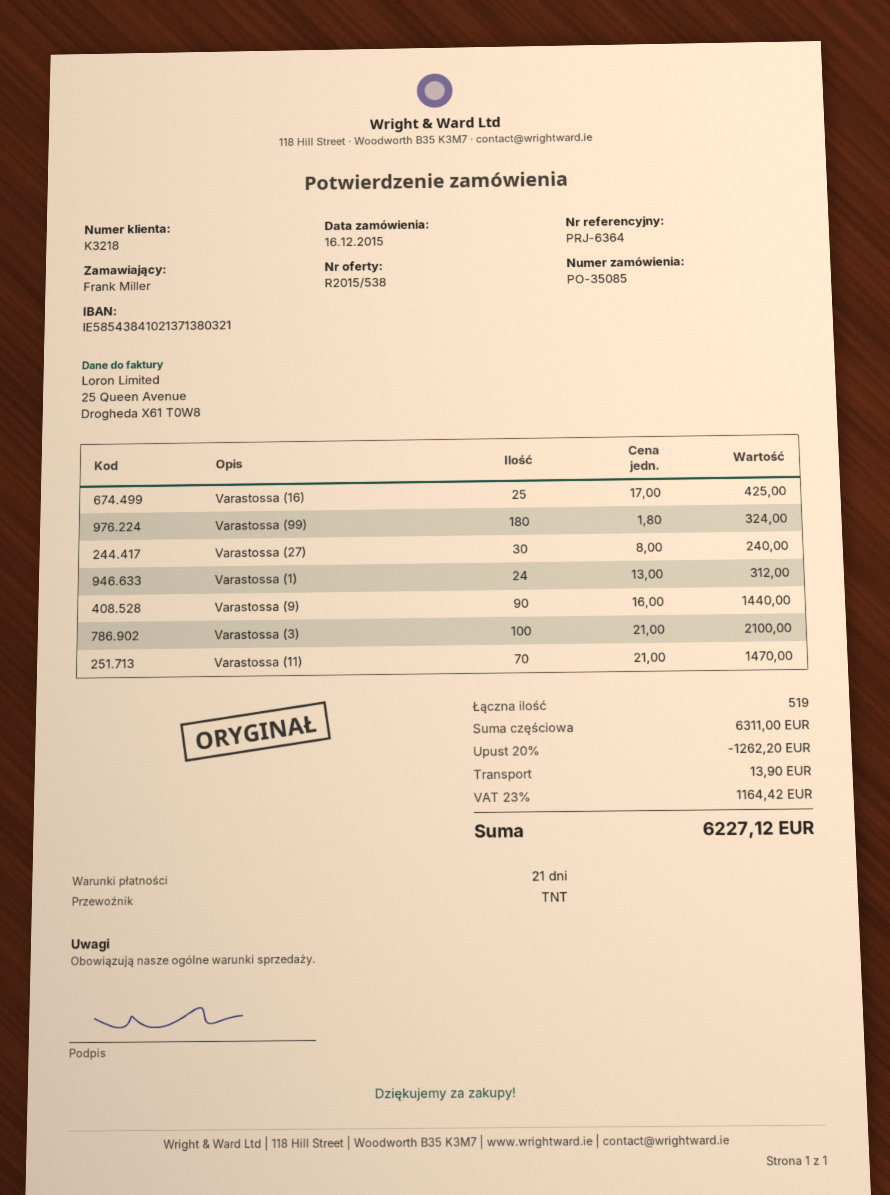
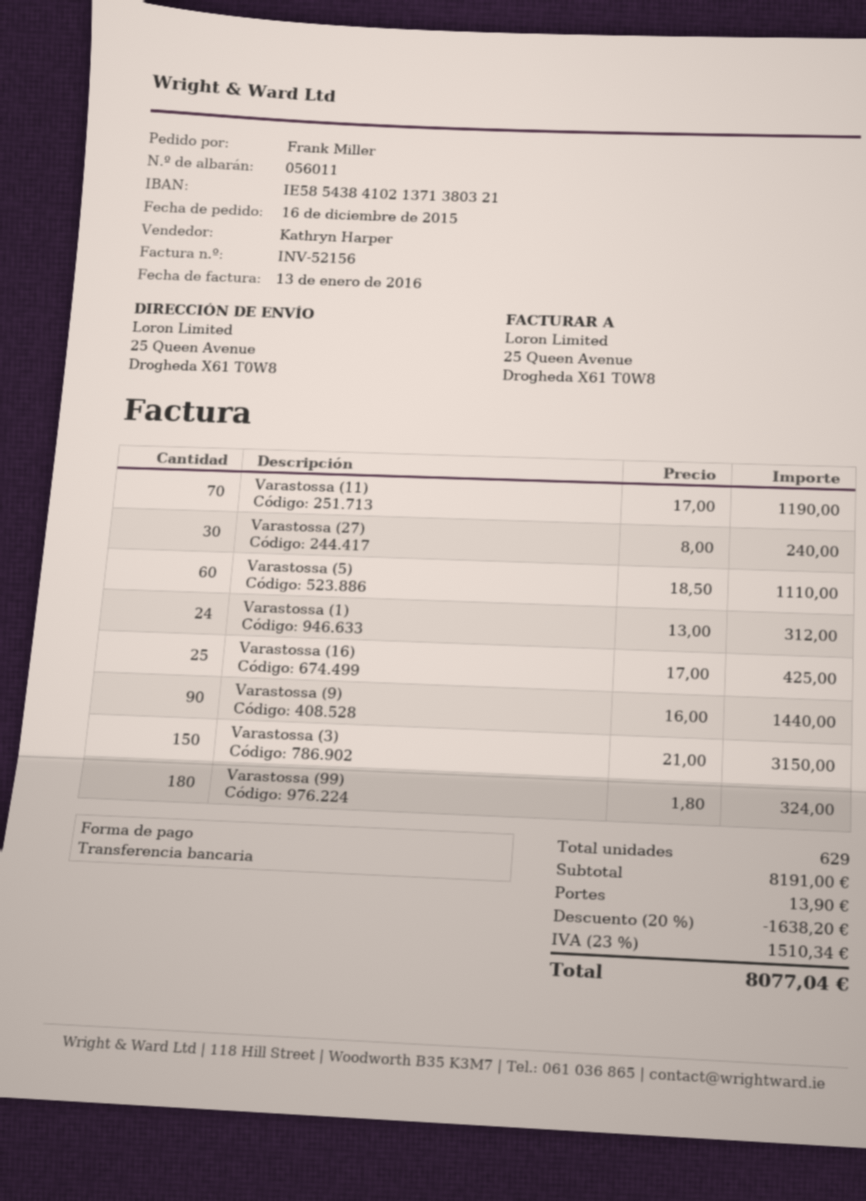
Varastossa (3): 100 x 21.00 = 2100.00 -> 150 x 21.00 = 3150.00
Varastossa (11): 70 x 21.00 = 1470.00 -> 70 x 17.00 = 1190.00
Varastossa (5): none -> 60 x 18.50 = 1110.00
total quantity: 519 -> 629
subtotal: 6311.00 -> 8191.00
discount: 20% = 1262.20 -> 20% = 1638.20
tax: 23% = 1164.42 -> 23% = 1510.34
total: 6227.12 -> 8077.04

